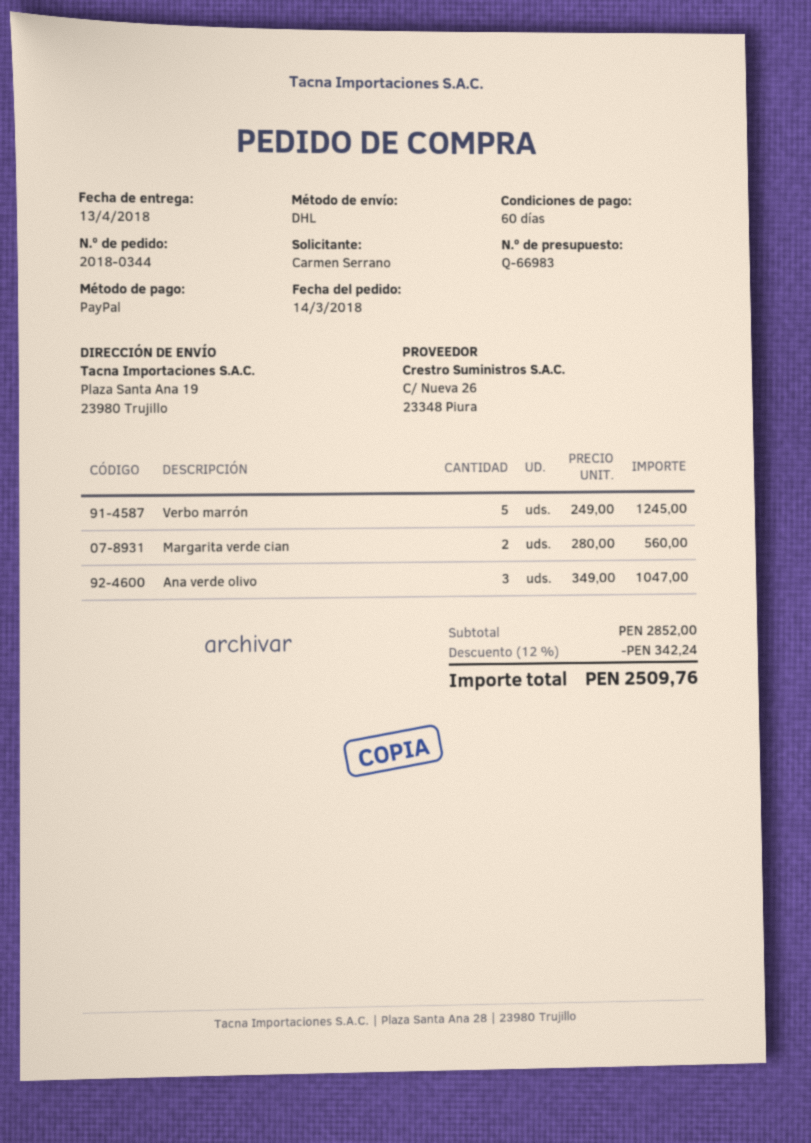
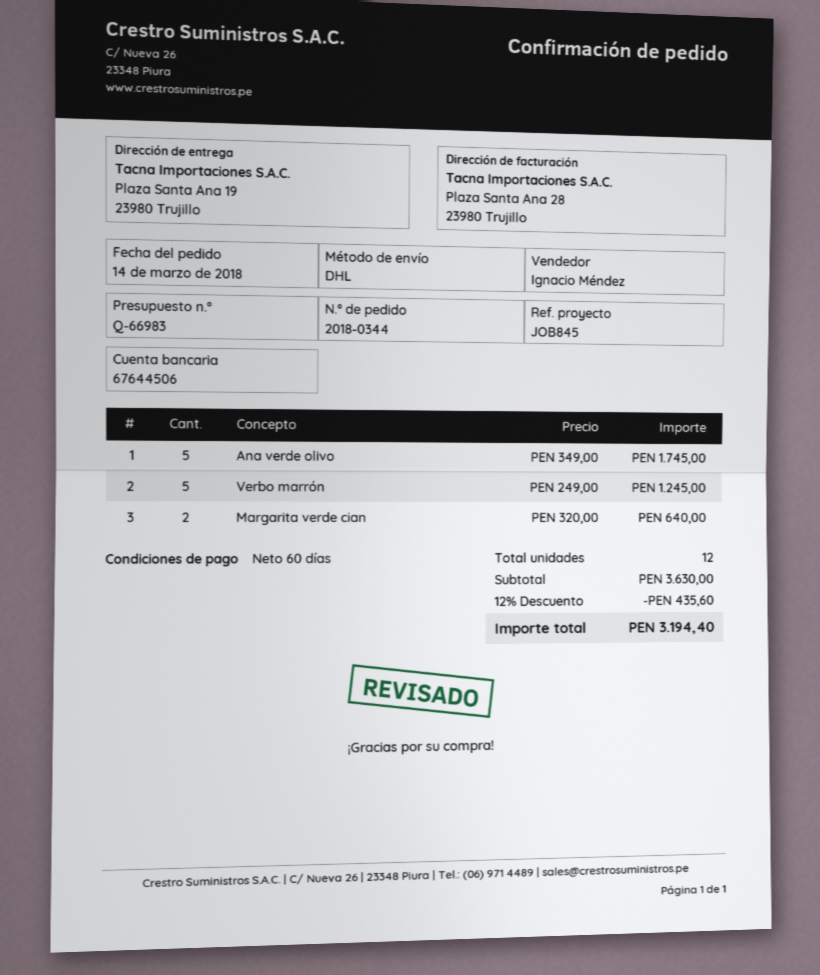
Margarita verde cian: 2 x 280.00 = 560.00 -> 2 x 320.00 = 640.00
Ana verde olivo: 3 x 349.00 = 1047.00 -> 5 x 349.00 = 1745.00
subtotal: 2852.00 -> 3630.00
discount: 12% = 342.24 -> 12% = 435.60
total: 2509.76 -> 3194.40

